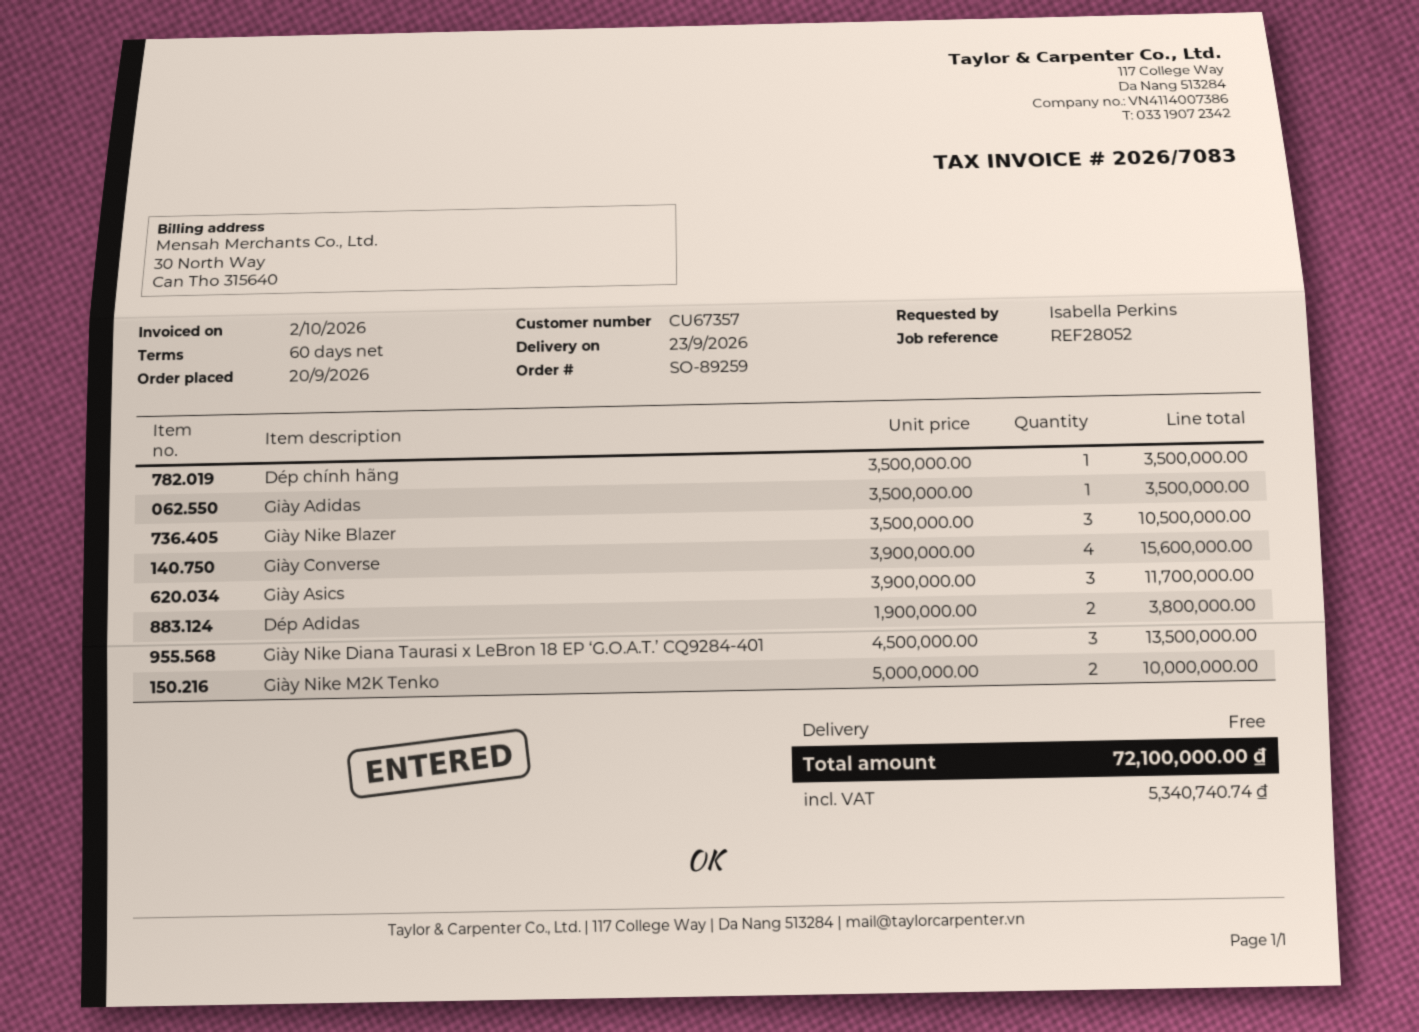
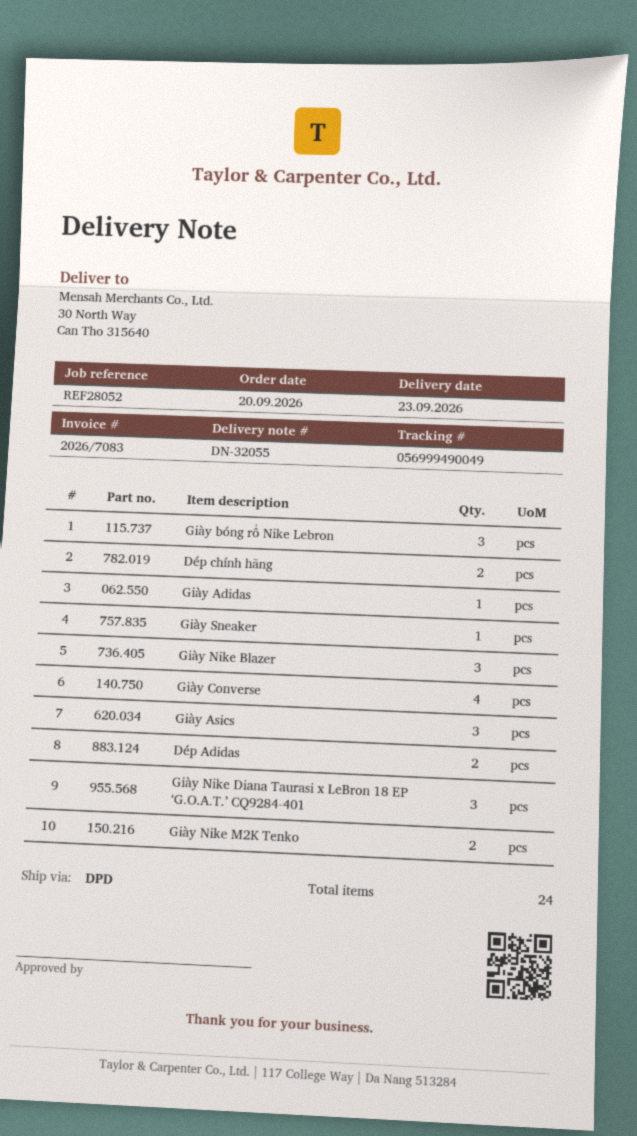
Dép chính hãng: 1 -> 2
Giày bóng rổ Nike Lebron: none -> 3
Giày Sneaker: none -> 1

